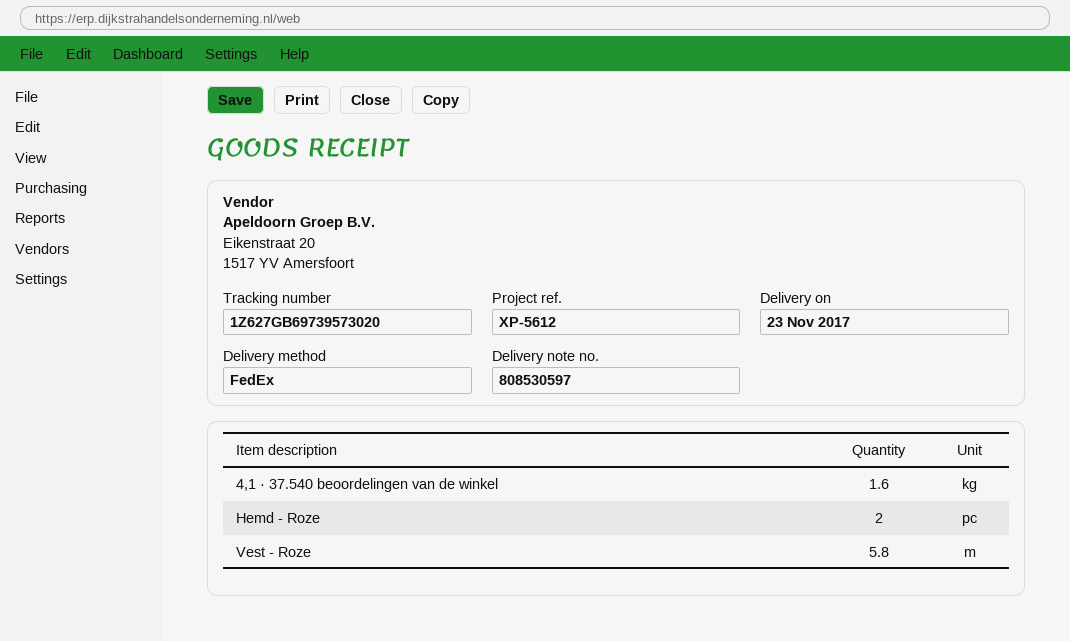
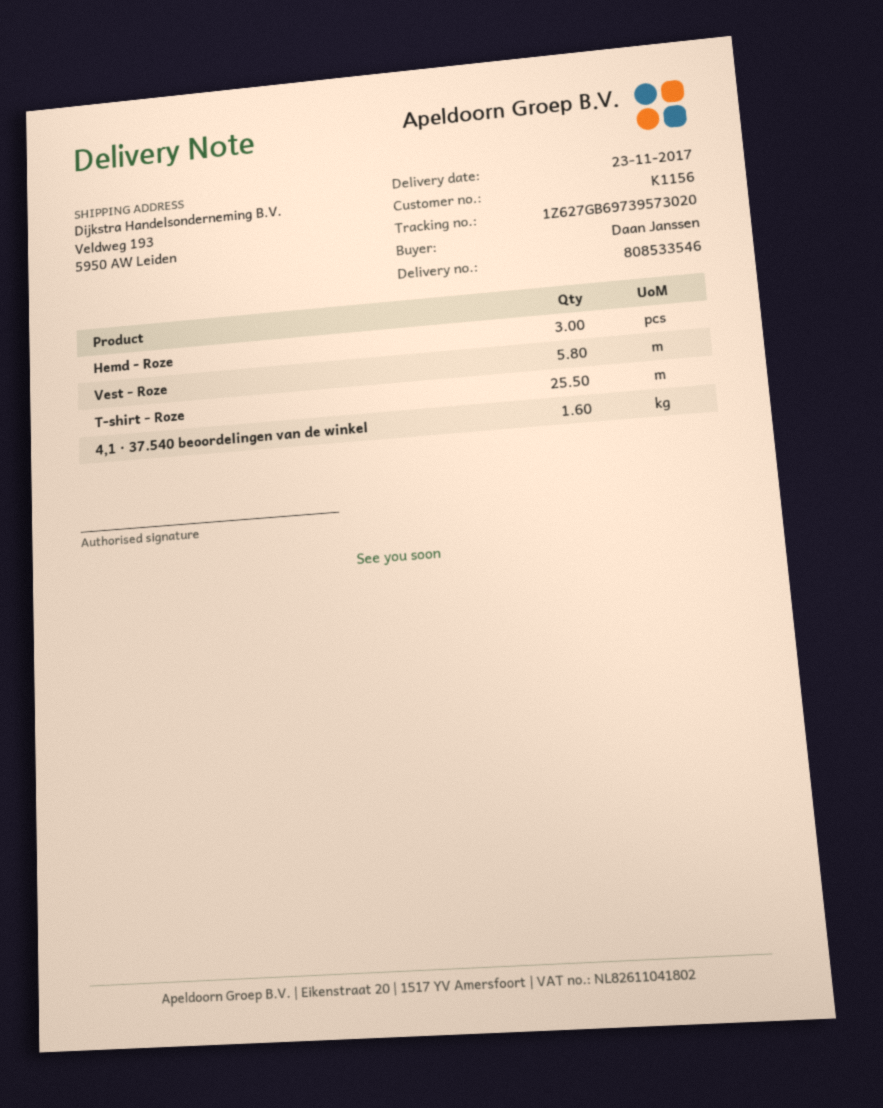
delivery note number: 808530597 -> 808533546
Hemd - Roze: 2 -> 3
T-shirt - Roze: none -> 25.5

